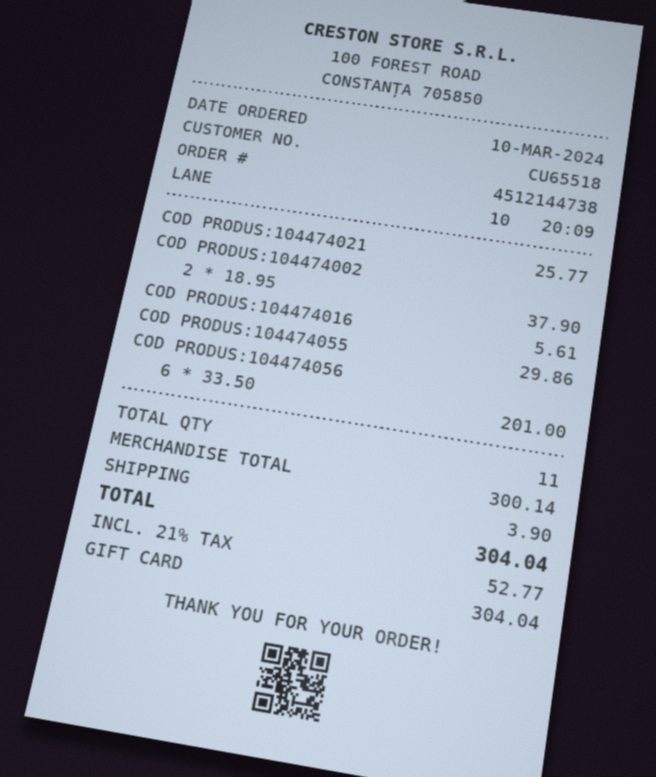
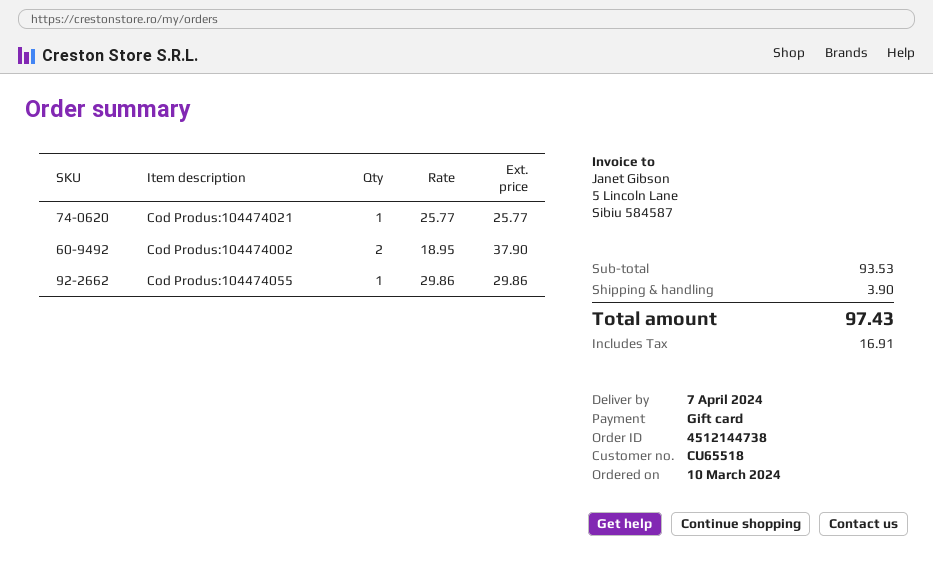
COD PRODUS:104474016: 1 x 5.61 = 5.61 -> none
COD PRODUS:104474056: 6 x 33.50 = 201.00 -> none
subtotal: 300.14 -> 93.53
tax: 52.77 -> 16.91
total: 304.04 -> 97.43

